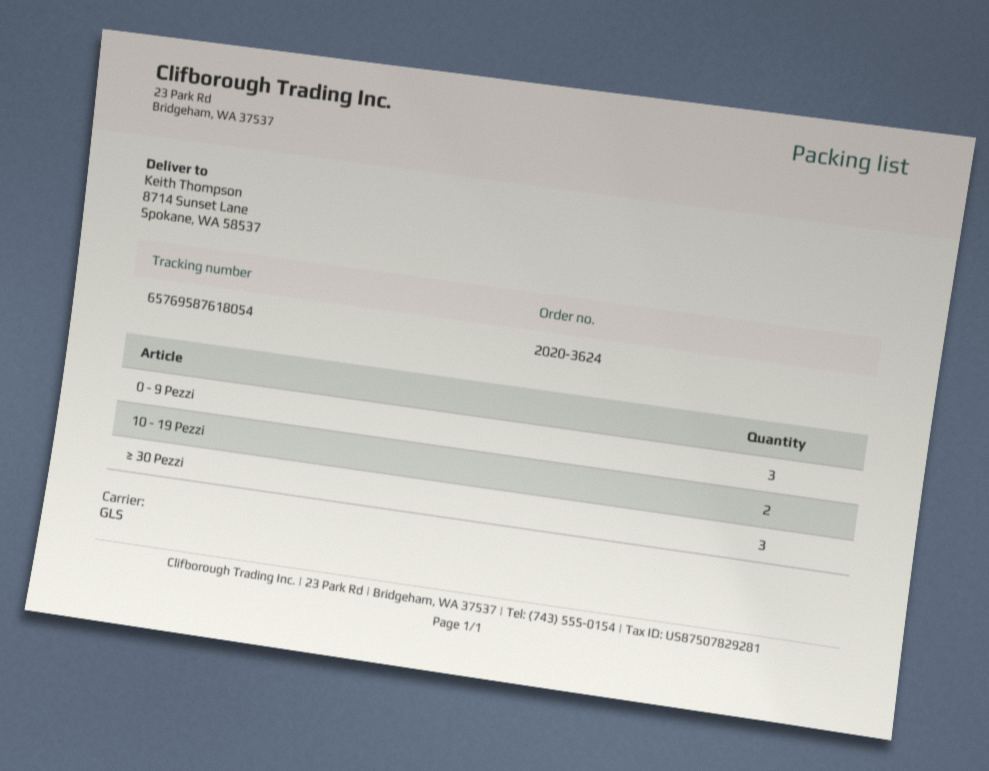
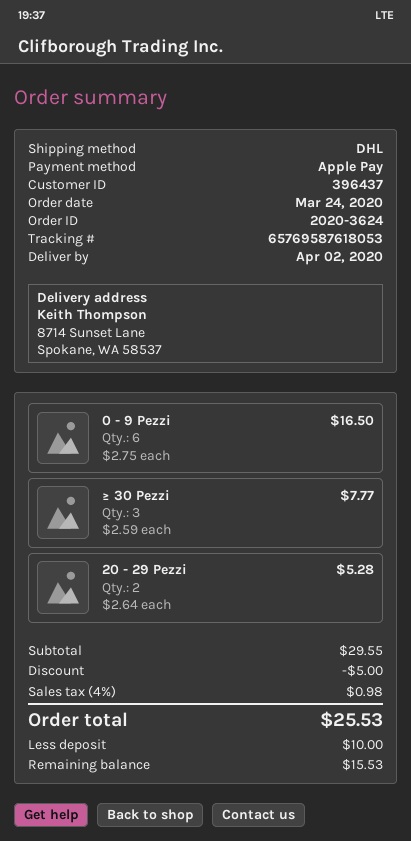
shipping method: GLS -> DHL
tracking number: 65769587618054 -> 65769587618053
0 - 9 Pezzi: 3 -> 6
10 - 19 Pezzi: 2 -> none
20 - 29 Pezzi: none -> 2

